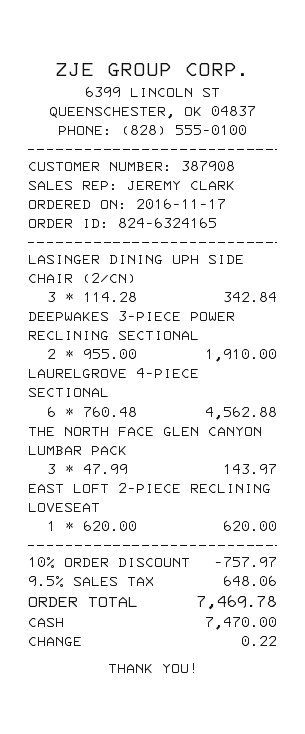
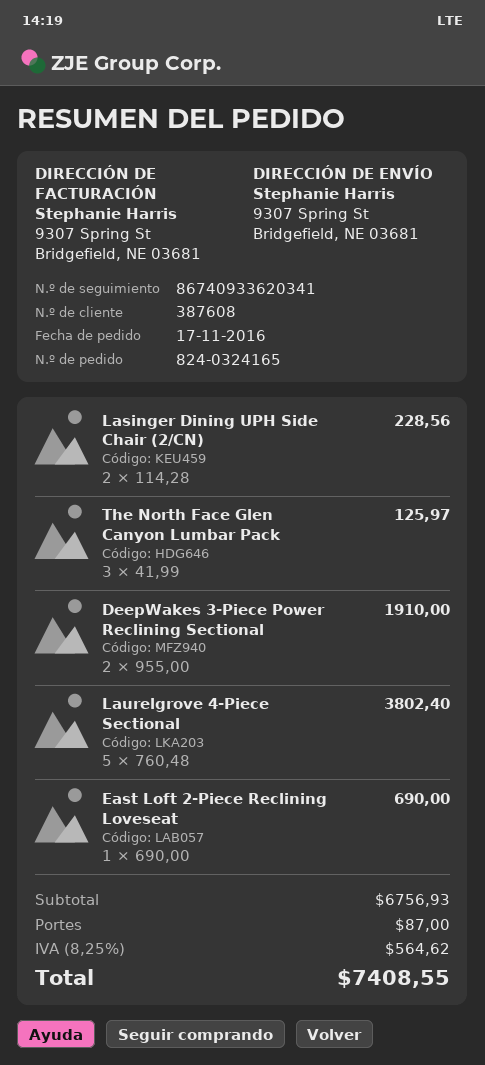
order number: 824-6324165 -> 824-0324165
customer number: 387908 -> 387608
LASINGER DINING UPH SIDE CHAIR (2/CN): 3 x 114.28 = 342.84 -> 2 x 114.28 = 228.56
LAURELGROVE 4-PIECE SECTIONAL: 6 x 760.48 = 4562.88 -> 5 x 760.48 = 3802.40
THE NORTH FACE GLEN CANYON LUMBAR PACK: 3 x 47.99 = 143.97 -> 3 x 41.99 = 125.97
EAST LOFT 2-PIECE RECLINING LOVESEAT: 1 x 620.00 = 620.00 -> 1 x 690.00 = 690.00
discount: 10% = 757.97 -> none
shipping: none -> 87.00
tax: 9.5% = 648.06 -> 8.25% = 564.62
total: 7469.78 -> 7408.55

